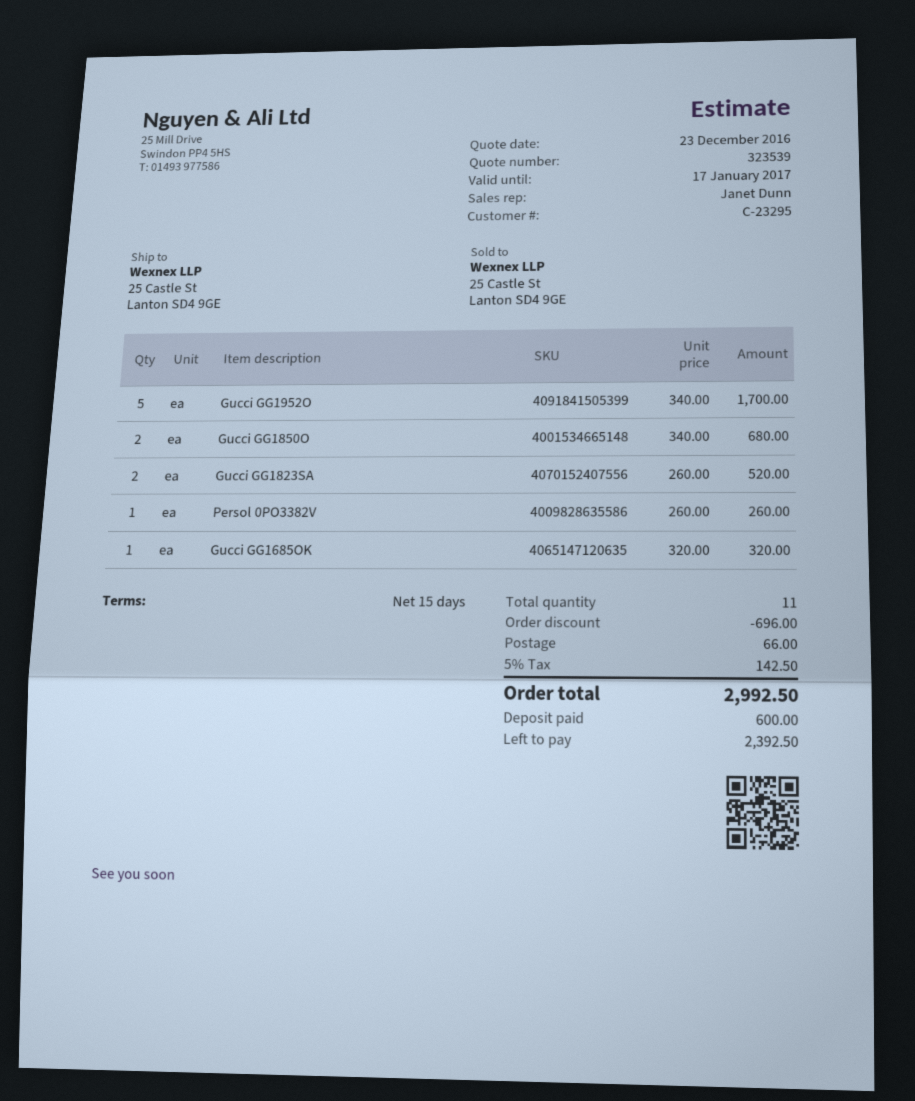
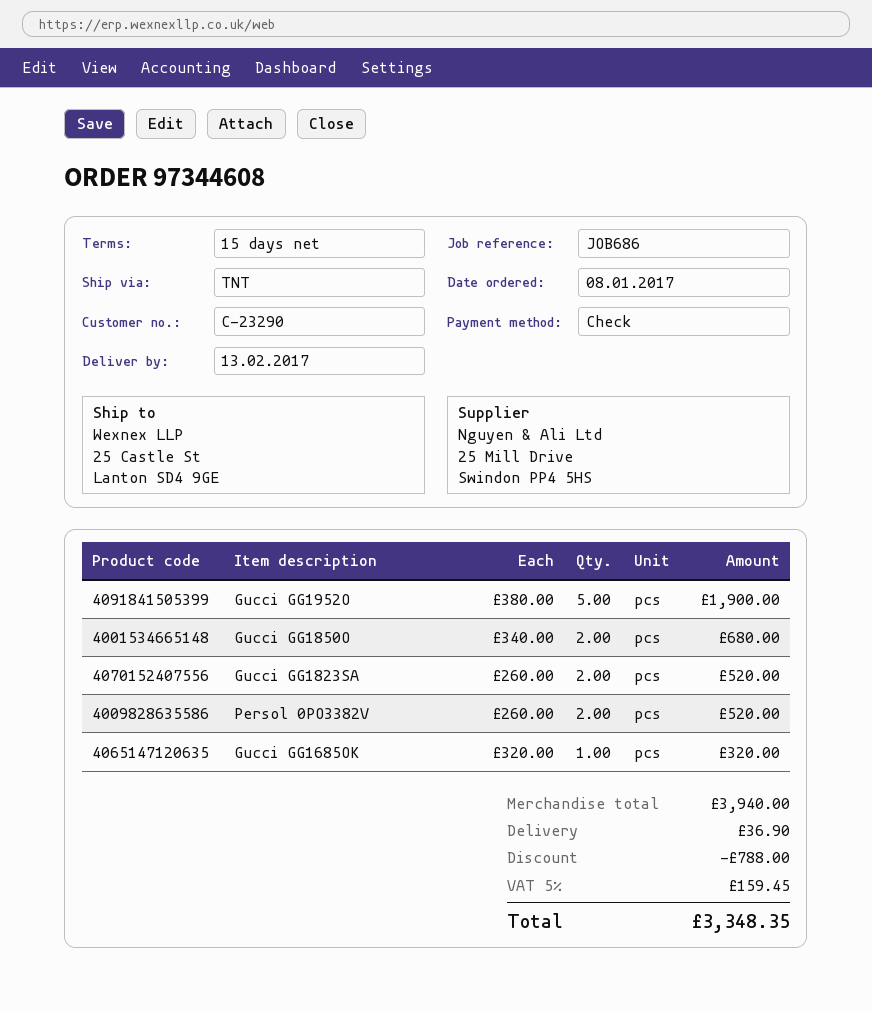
customer number: C-23295 -> C-23290
Gucci GG1952O: 5 x 340.00 = 1700.00 -> 5 x 380.00 = 1900.00
Persol 0PO3382V: 1 x 260.00 = 260.00 -> 2 x 260.00 = 520.00
discount: 696.00 -> 788.00
shipping: 66.00 -> 36.90
tax: 5% = 142.50 -> 5% = 159.45
total: 2992.50 -> 3348.35

